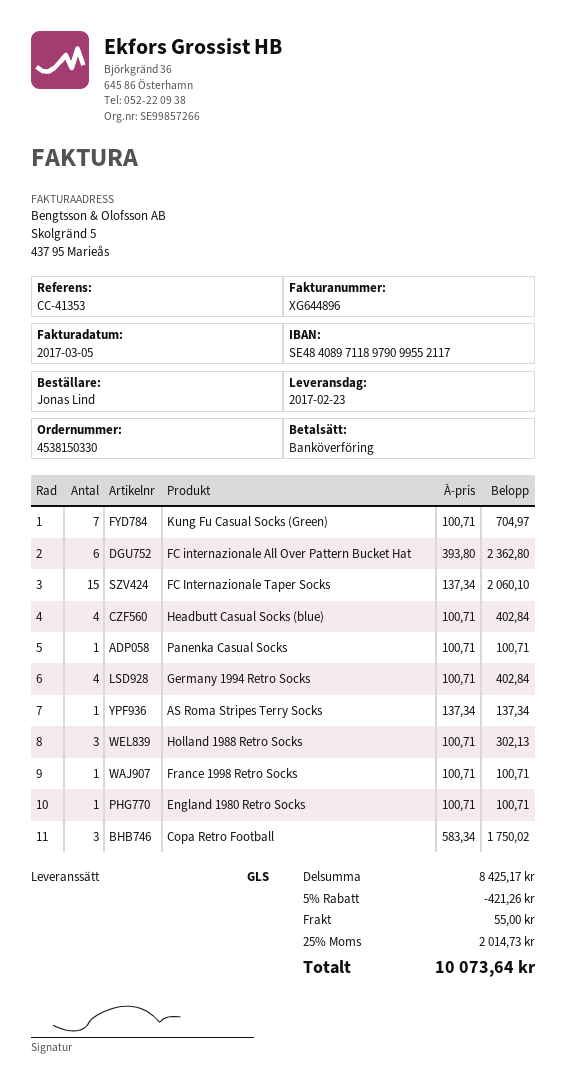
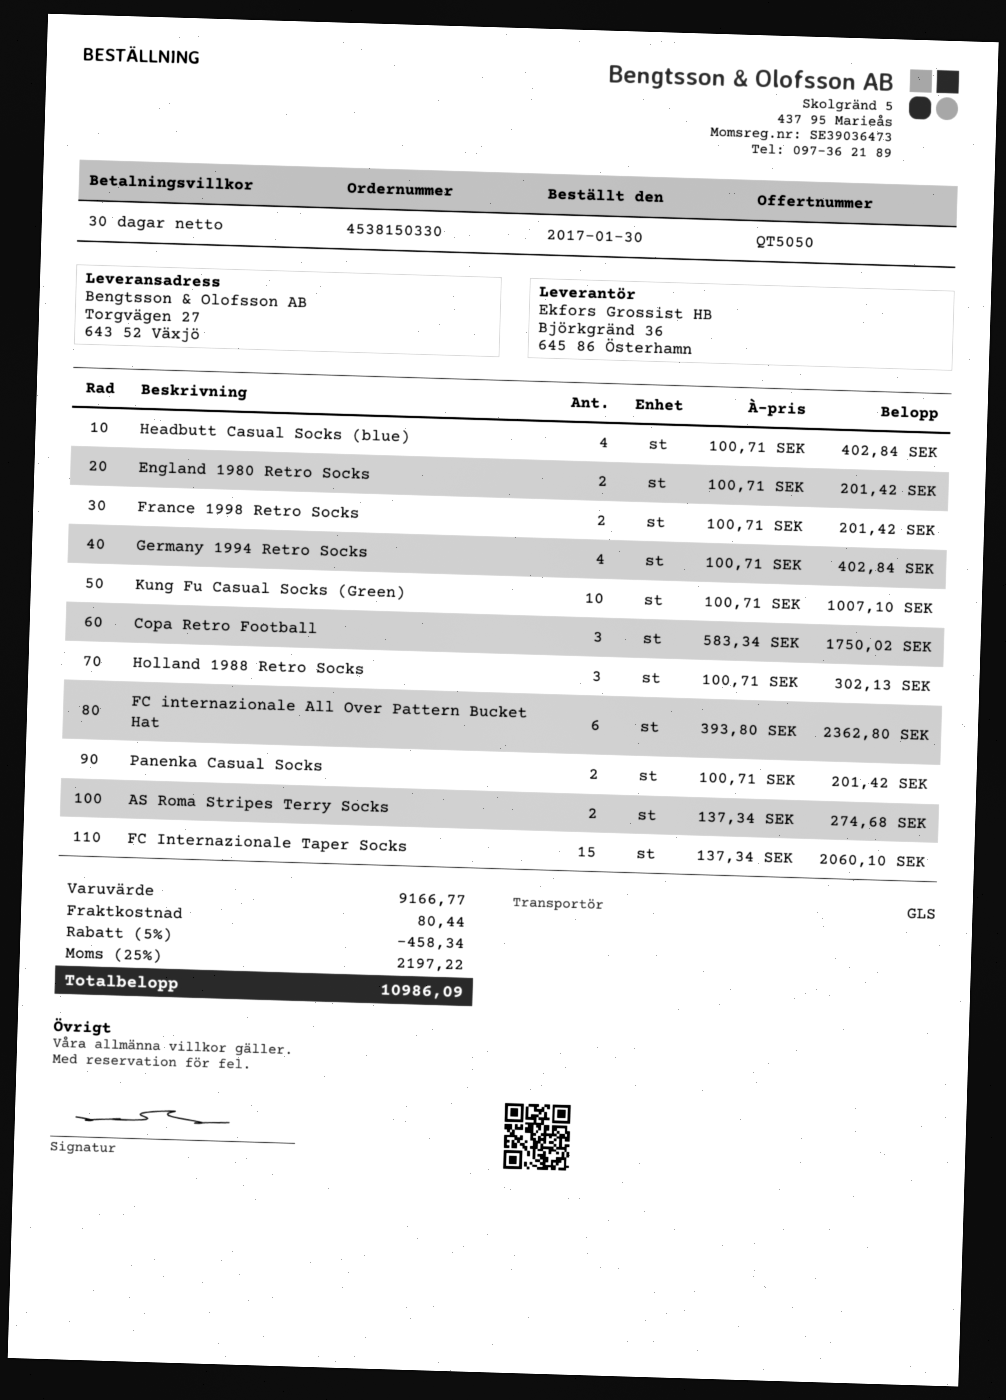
Kung Fu Casual Socks (Green): 7 x 100.71 = 704.97 -> 10 x 100.71 = 1007.10
Panenka Casual Socks: 1 x 100.71 = 100.71 -> 2 x 100.71 = 201.42
AS Roma Stripes Terry Socks: 1 x 137.34 = 137.34 -> 2 x 137.34 = 274.68
France 1998 Retro Socks: 1 x 100.71 = 100.71 -> 2 x 100.71 = 201.42
England 1980 Retro Socks: 1 x 100.71 = 100.71 -> 2 x 100.71 = 201.42
subtotal: 8425.17 -> 9166.77
discount: 5% = 421.26 -> 5% = 458.34
shipping: 55.00 -> 80.44
tax: 25% = 2014.73 -> 25% = 2197.22
total: 10073.64 -> 10986.09

